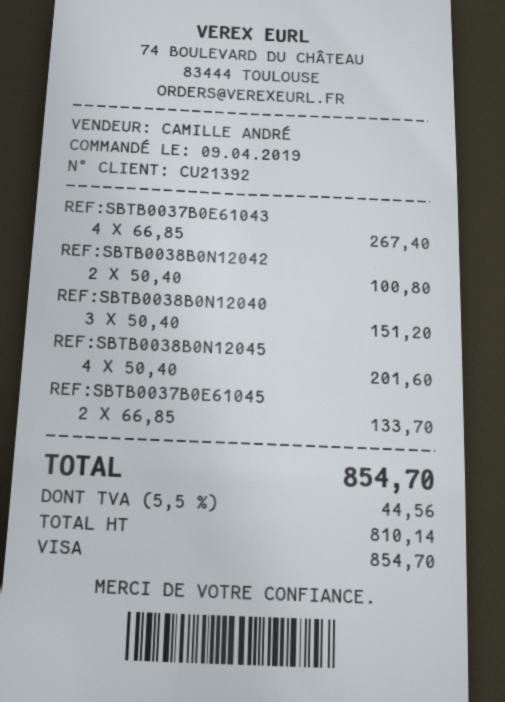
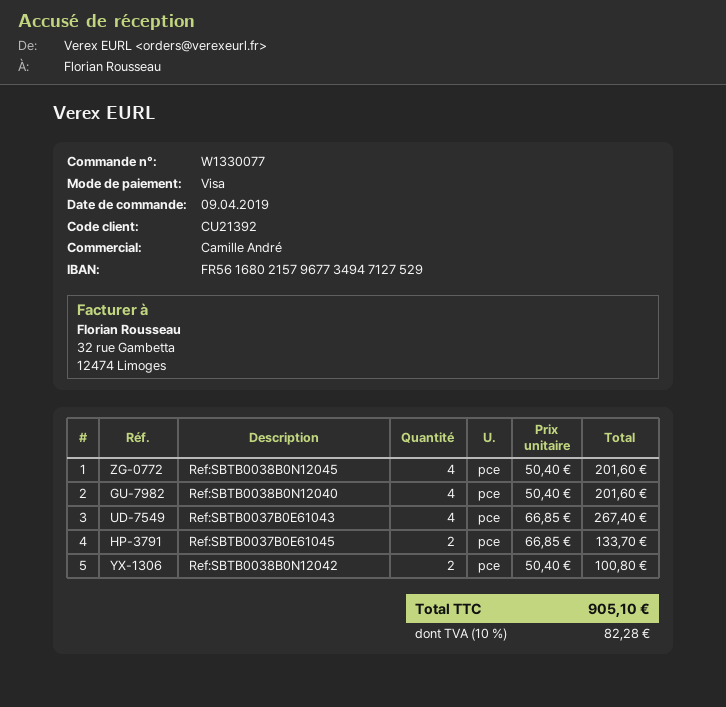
REF:SBTB0038B0N12040: 3 x 50.40 = 151.20 -> 4 x 50.40 = 201.60
tax: 5.5% = 44.56 -> 10% = 82.28
total: 854.70 -> 905.10

